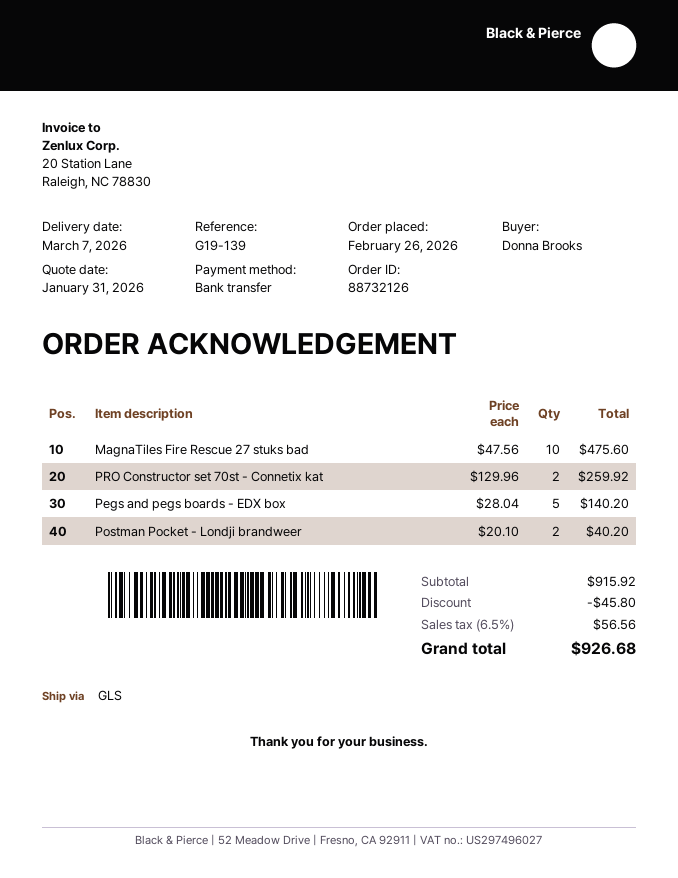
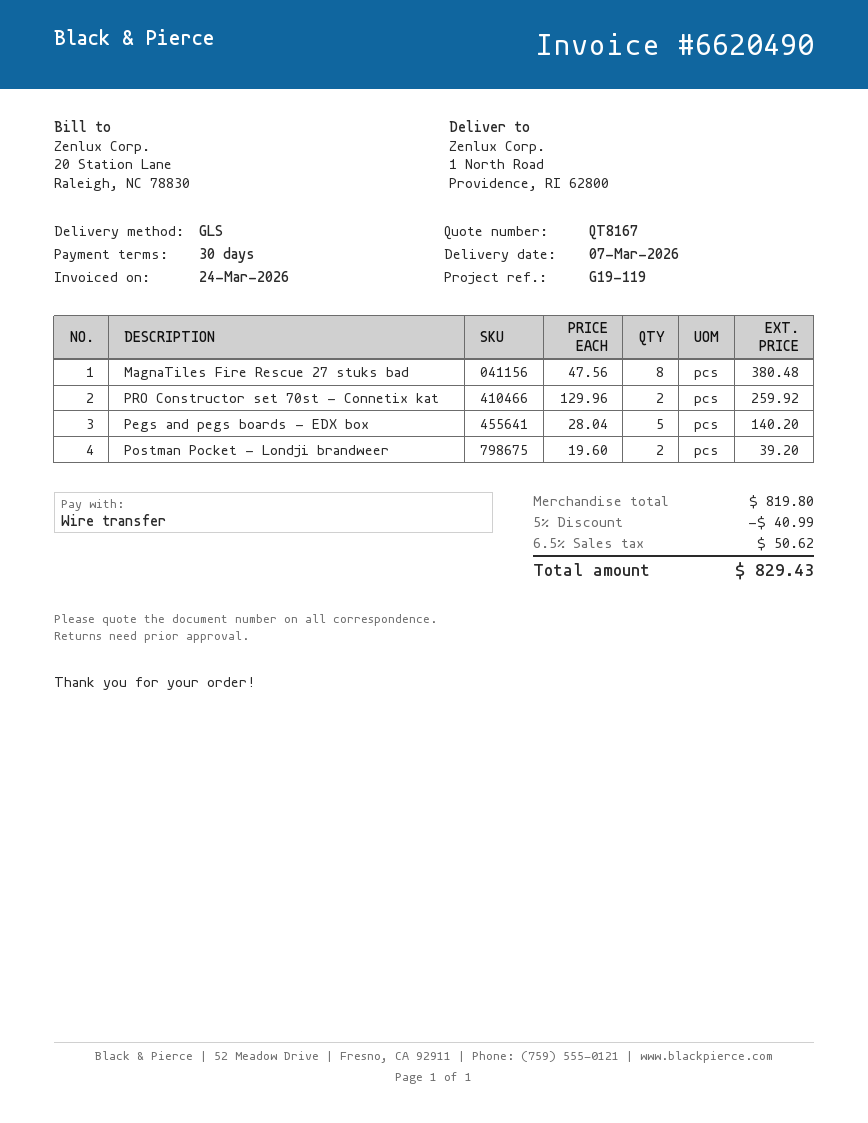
reference: G19-139 -> G19-119
MagnaTiles Fire Rescue 27 stuks bad: 10 x 47.56 = 475.60 -> 8 x 47.56 = 380.48
Postman Pocket - Londji brandweer: 2 x 20.10 = 40.20 -> 2 x 19.60 = 39.20
subtotal: 915.92 -> 819.80
discount: 45.80 -> 40.99
tax: 6.5% = 56.56 -> 6.5% = 50.62
total: 926.68 -> 829.43

